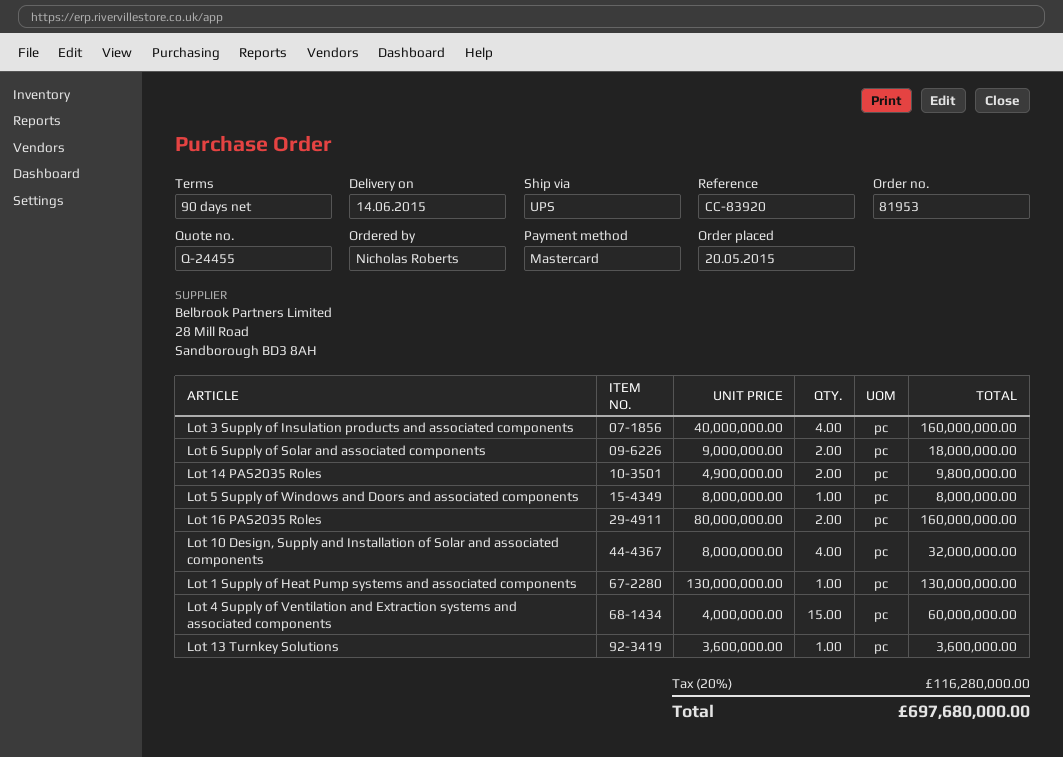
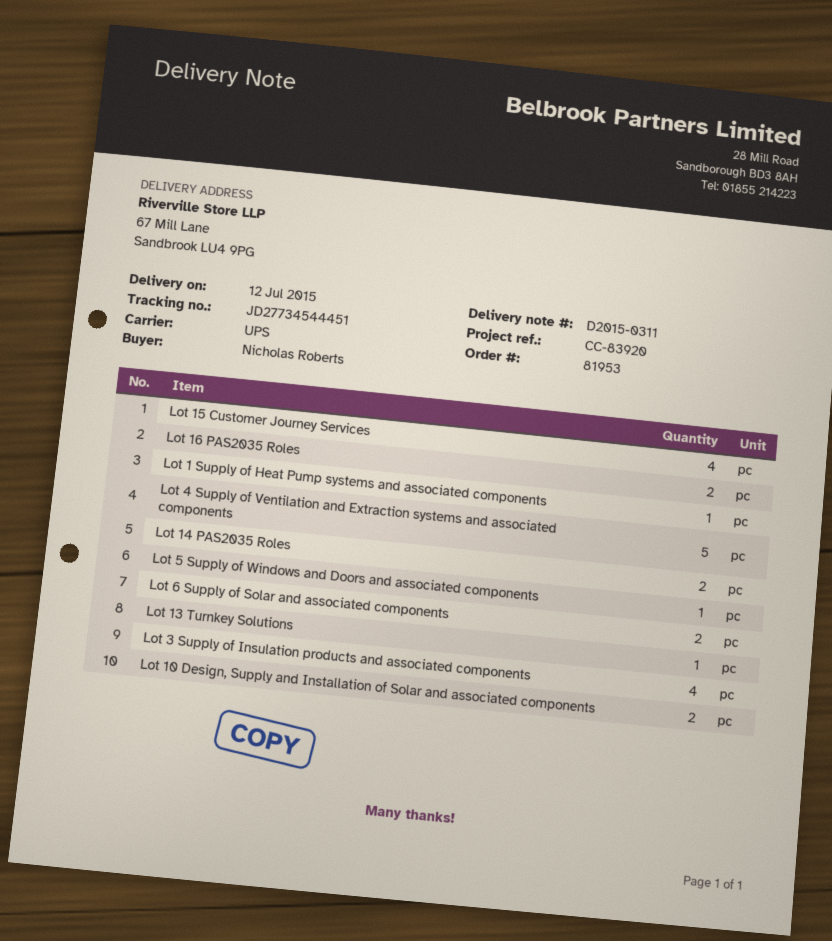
delivery date: 2015-06-14 -> 2015-07-12
Lot 10 Design, Supply and Installation of Solar and associated components: 4 -> 2
Lot 4 Supply of Ventilation and Extraction systems and associated components: 15 -> 5
Lot 15 Customer Journey Services: none -> 4

